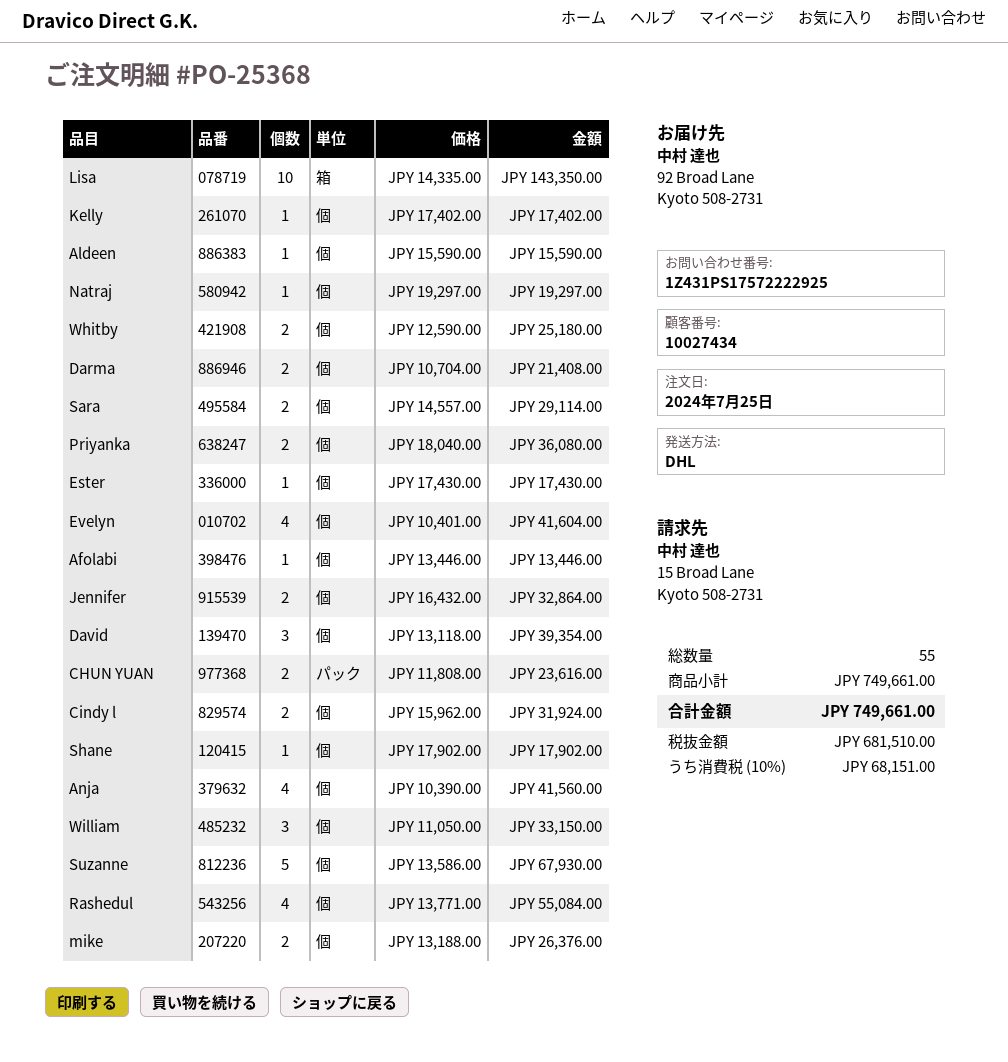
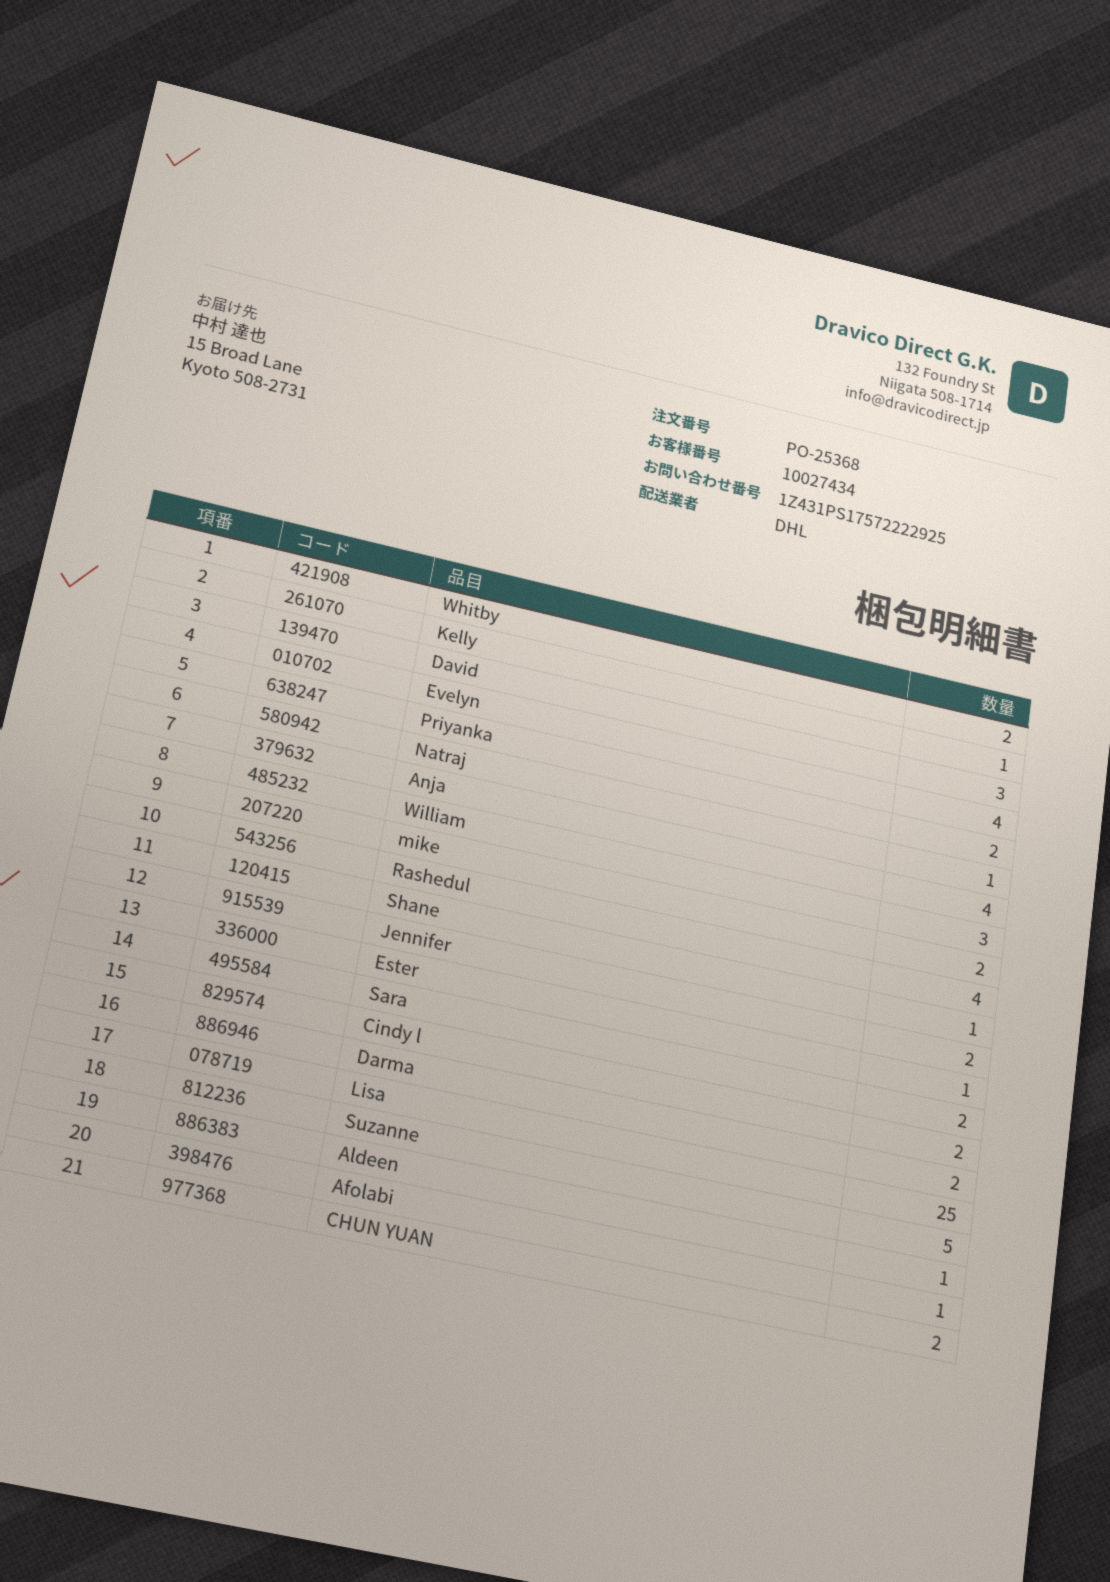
ship to: 92 Broad Lane, Kyoto 508-2731 -> 15 Broad Lane, Kyoto 508-2731
Lisa: 10 -> 25

